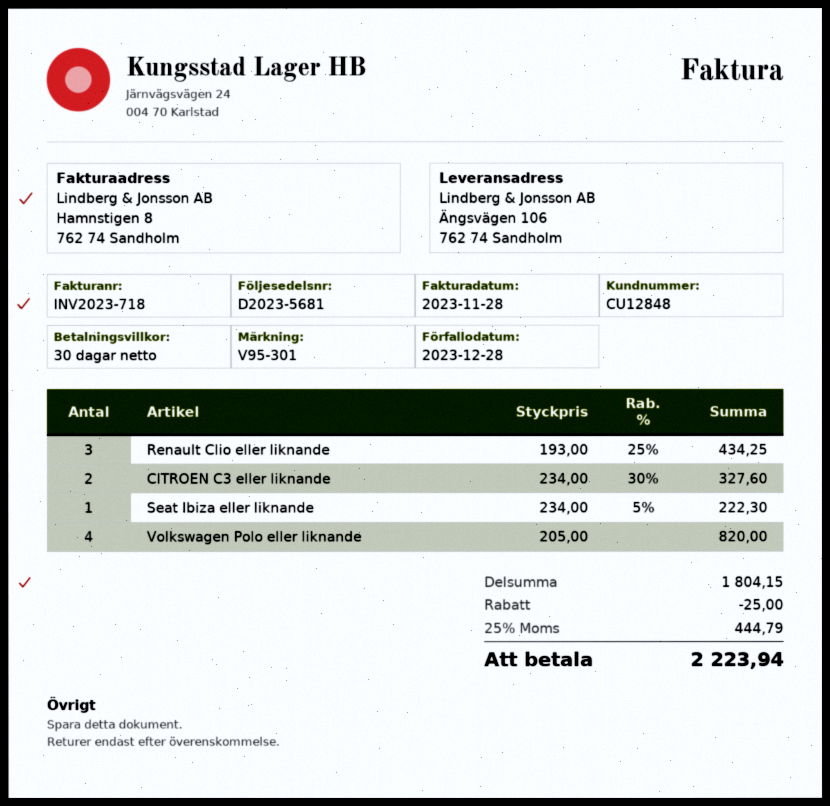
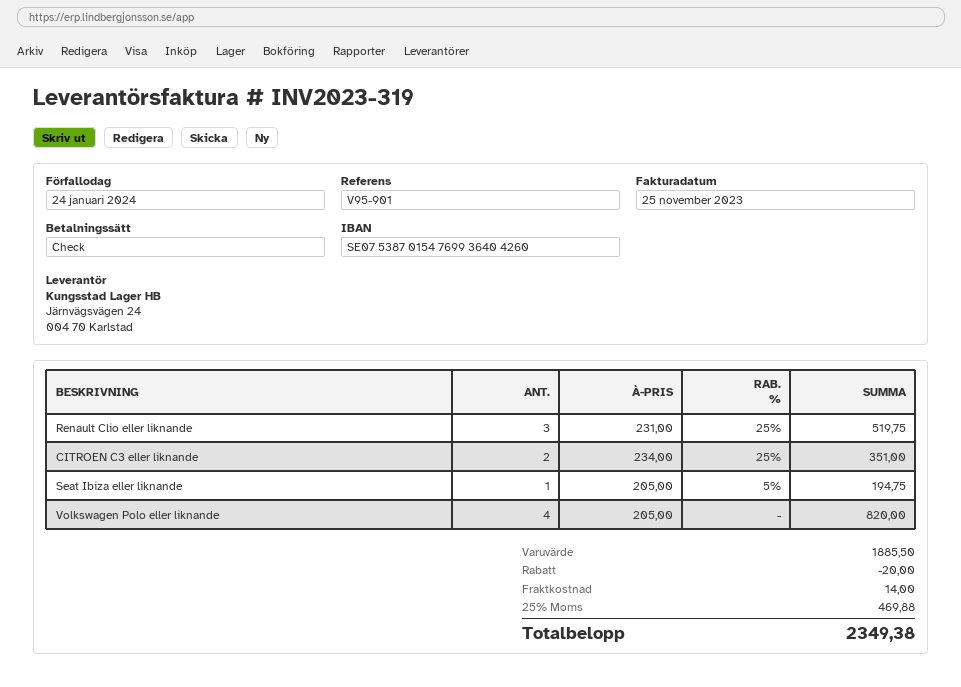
invoice number: INV2023-718 -> INV2023-319
invoice date: 2023-11-28 -> 2023-11-25
due date: 2023-12-28 -> 2024-01-24
reference: V95-301 -> V95-901
Renault Clio eller liknande: 3 x 193.00 - 25% = 434.25 -> 3 x 231.00 - 25% = 519.75
CITROEN C3 eller liknande: 2 x 234.00 - 30% = 327.60 -> 2 x 234.00 - 25% = 351.00
Seat Ibiza eller liknande: 1 x 234.00 - 5% = 222.30 -> 1 x 205.00 - 5% = 194.75
subtotal: 1804.15 -> 1885.50
discount: 25.00 -> 20.00
shipping: none -> 14.00
tax: 25% = 444.79 -> 25% = 469.88
total: 2223.94 -> 2349.38

